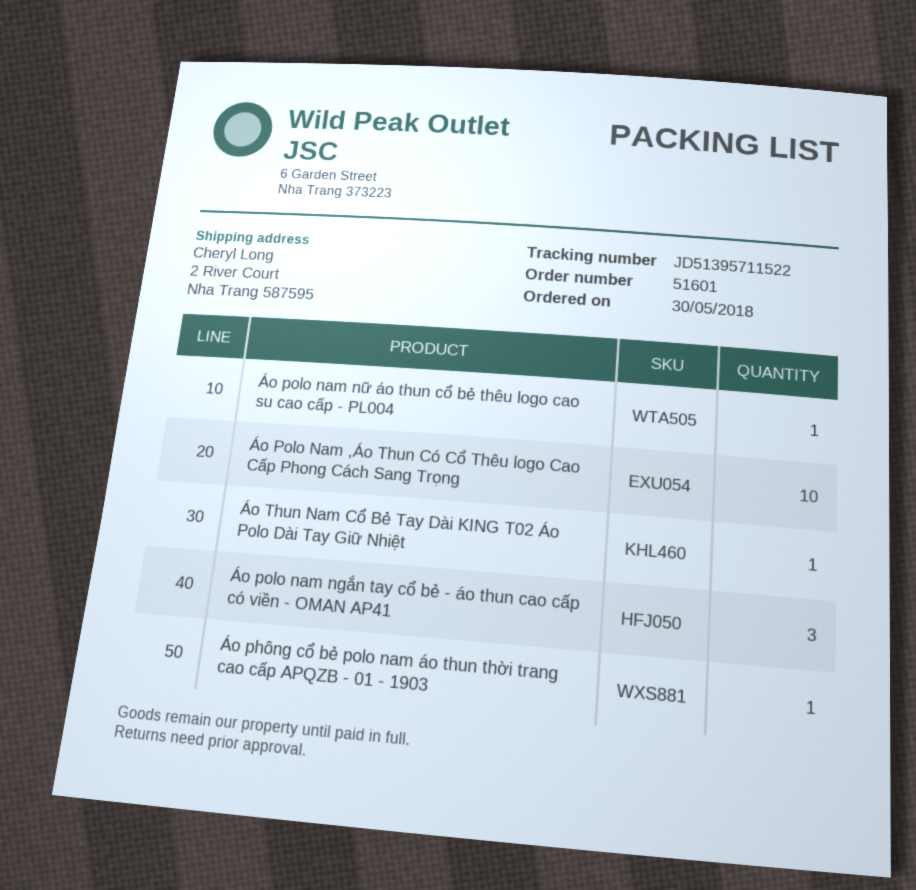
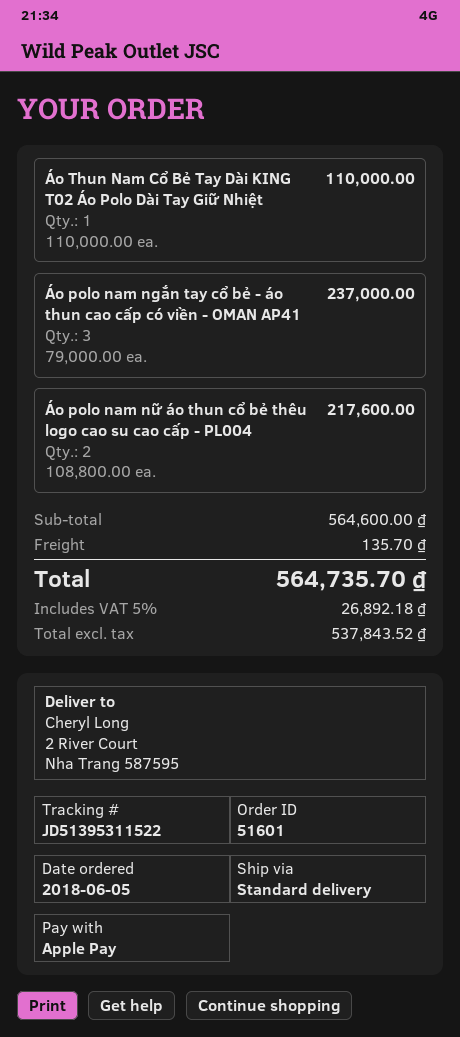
order date: 2018-05-30 -> 2018-06-05
tracking number: JD51395711522 -> JD51395311522
Áo polo nam nữ áo thun cổ bẻ thêu logo cao su cao cấp - PL004: 1 -> 2
Áo Polo Nam ,Áo Thun Có Cổ Thêu logo Cao Cấp Phong Cách Sang Trọng: 10 -> none
Áo phông cổ bẻ polo nam áo thun thời trang cao cấp APQZB - 01 - 1903: 1 -> none

